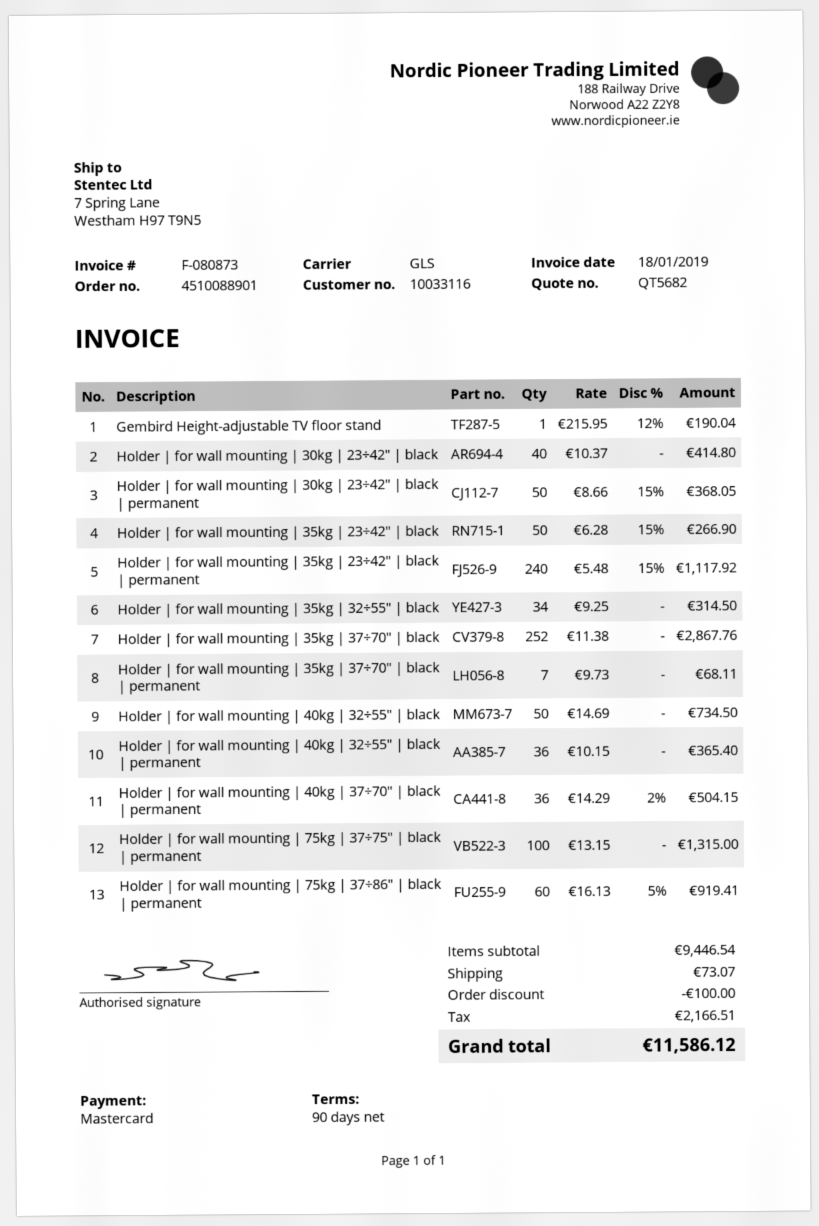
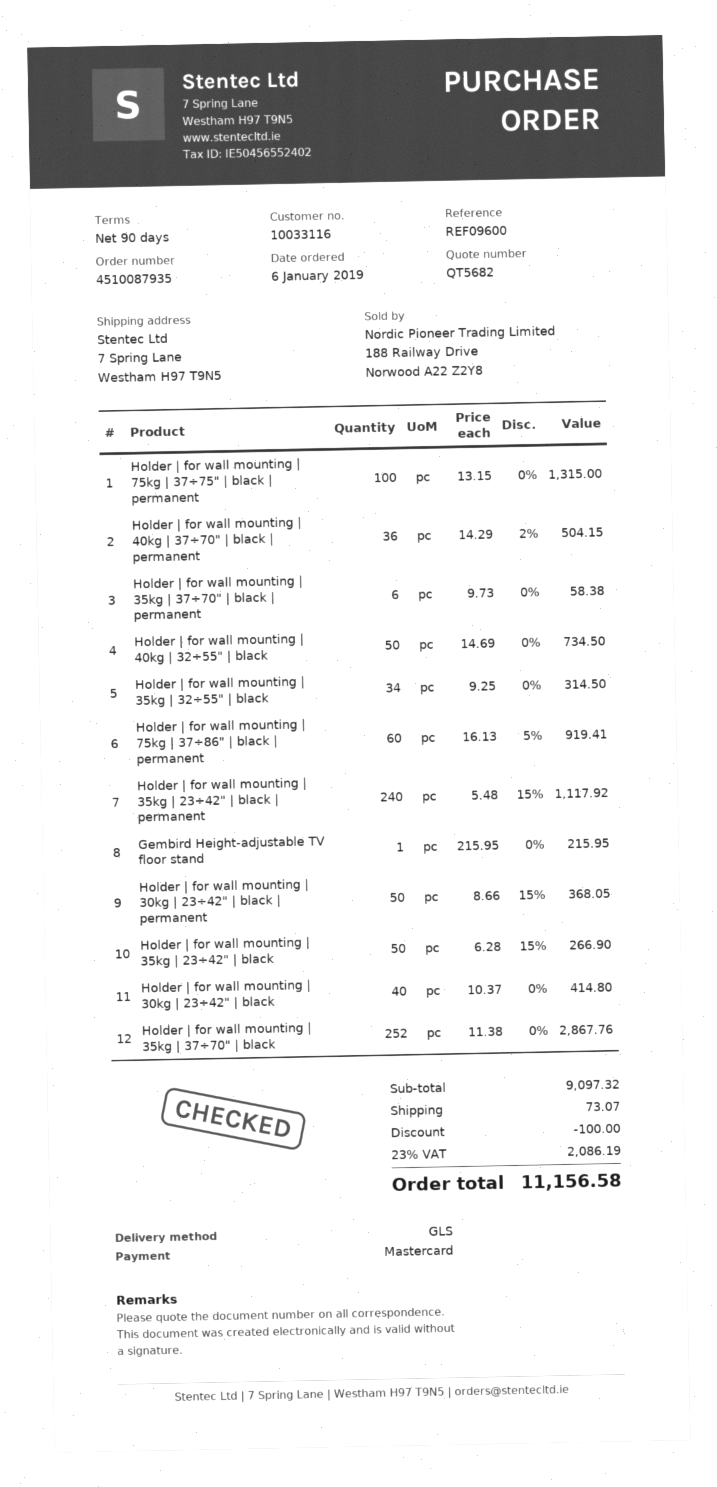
order number: 4510088901 -> 4510087935
Gembird Height-adjustable TV floor stand: 1 x 215.95 - 12% = 190.04 -> 1 x 215.95 = 215.95
Holder | for wall mounting | 35kg | 37÷70" | black | permanent: 7 x 9.73 = 68.11 -> 6 x 9.73 = 58.38
Holder | for wall mounting | 40kg | 32÷55" | black | permanent: 36 x 10.15 = 365.40 -> none
subtotal: 9446.54 -> 9097.32
tax: 2166.51 -> 2086.19
total: 11586.12 -> 11156.58

